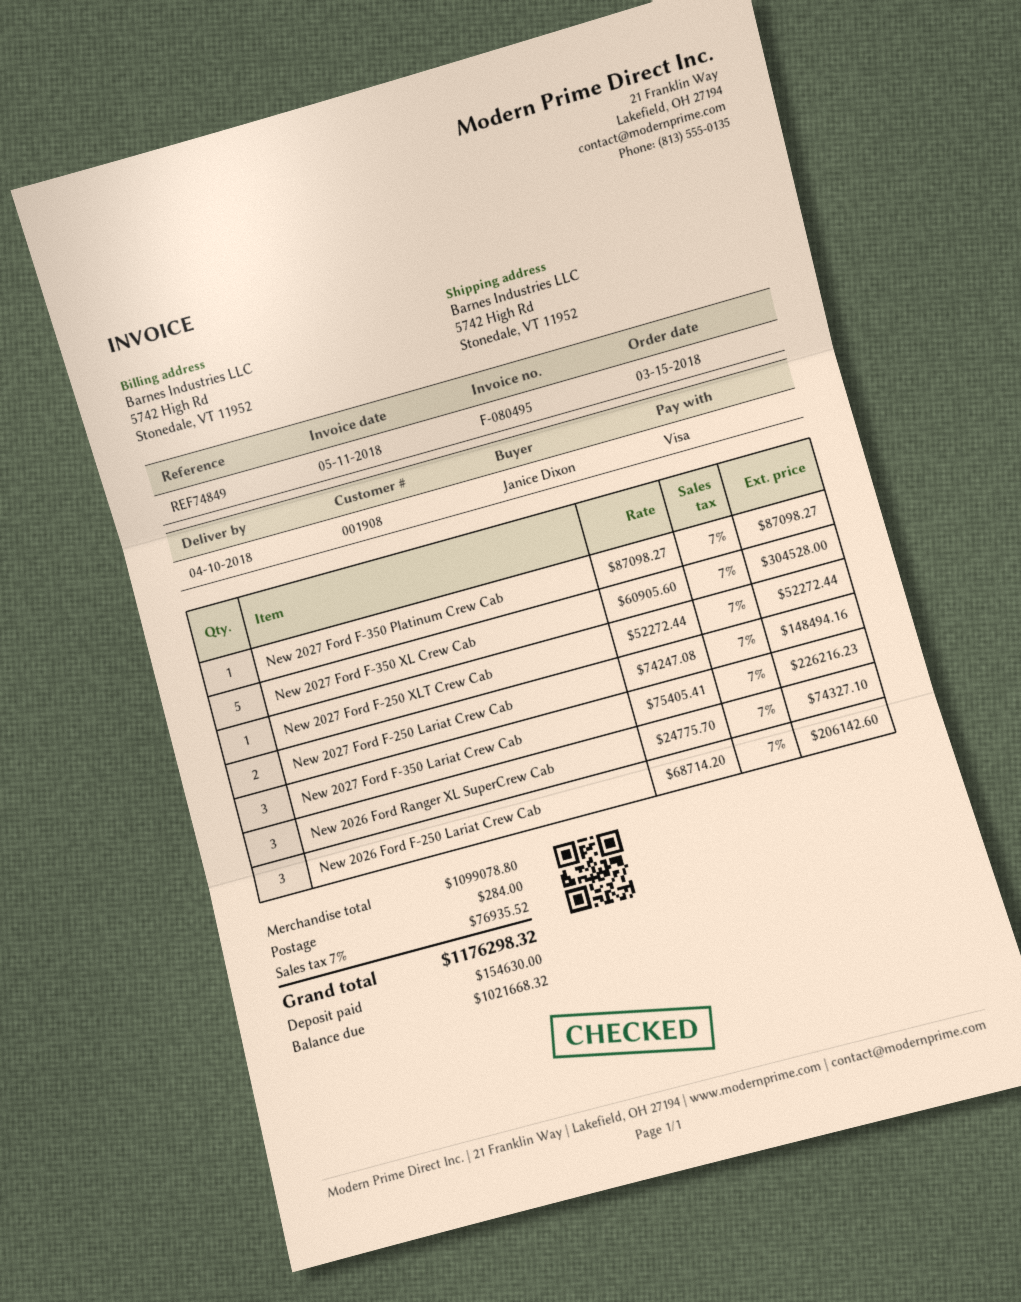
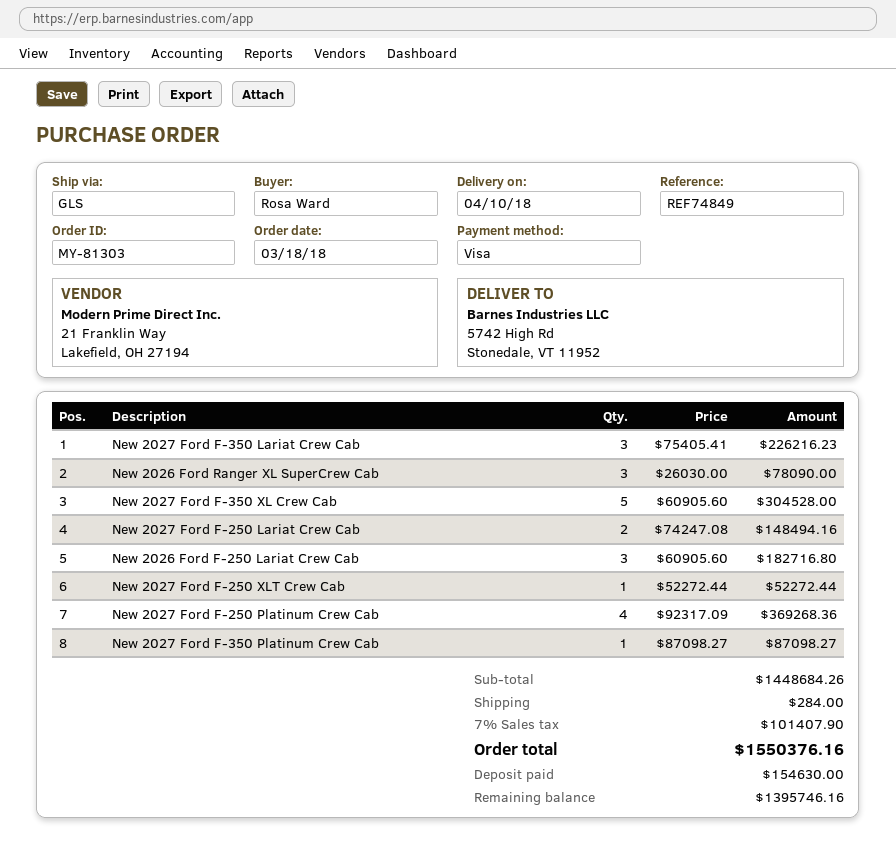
order date: 2018-03-15 -> 2018-03-18
ordered by: Janice Dixon -> Rosa Ward
New 2026 Ford Ranger XL SuperCrew Cab: 3 x 24775.70 = 74327.10 -> 3 x 26030.00 = 78090.00
New 2026 Ford F-250 Lariat Crew Cab: 3 x 68714.20 = 206142.60 -> 3 x 60905.60 = 182716.80
New 2027 Ford F-250 Platinum Crew Cab: none -> 4 x 92317.09 = 369268.36
subtotal: 1099078.80 -> 1448684.26
tax: 7% = 76935.52 -> 7% = 101407.90
total: 1176298.32 -> 1550376.16
balance: 1021668.32 -> 1395746.16

